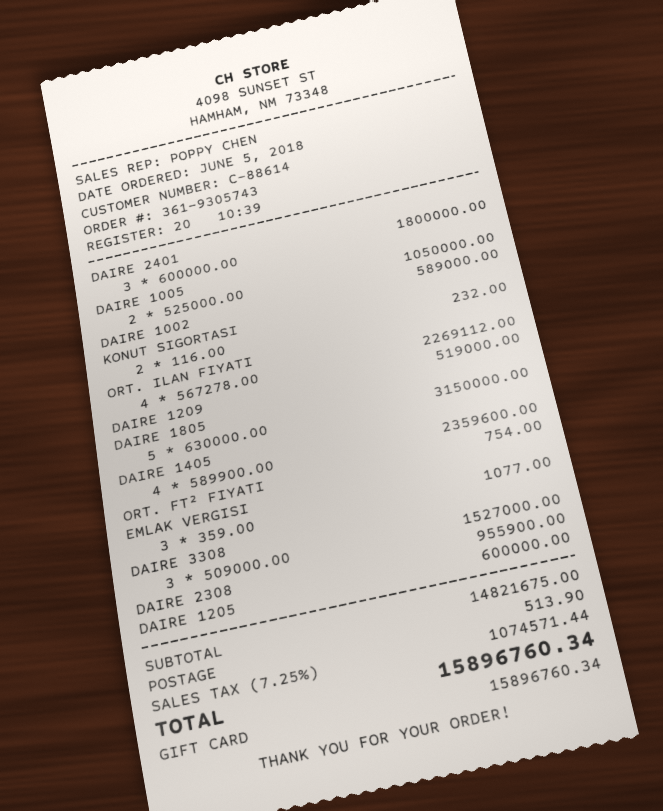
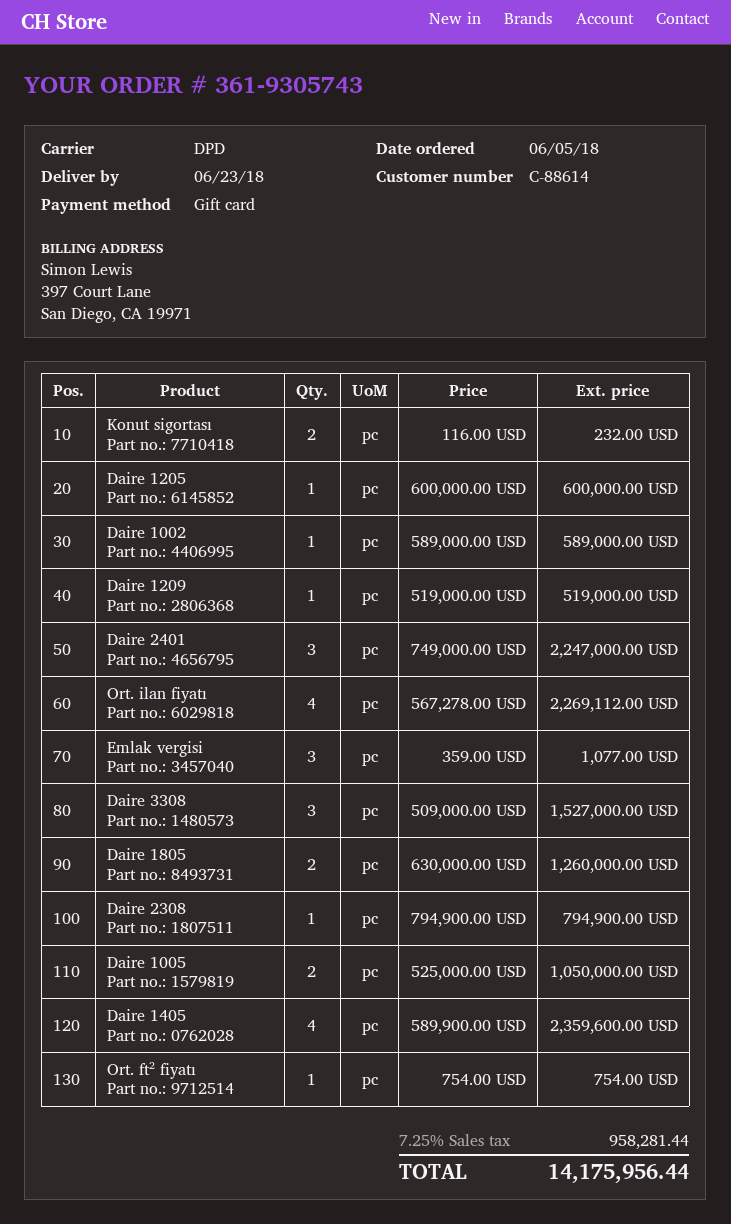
DAIRE 2401: 3 x 600000.00 = 1800000.00 -> 3 x 749000.00 = 2247000.00
DAIRE 1805: 5 x 630000.00 = 3150000.00 -> 2 x 630000.00 = 1260000.00
DAIRE 2308: 1 x 955900.00 = 955900.00 -> 1 x 794900.00 = 794900.00
shipping: 513.90 -> none
tax: 7.25% = 1074571.44 -> 7.25% = 958281.44
total: 15896760.34 -> 14175956.44

